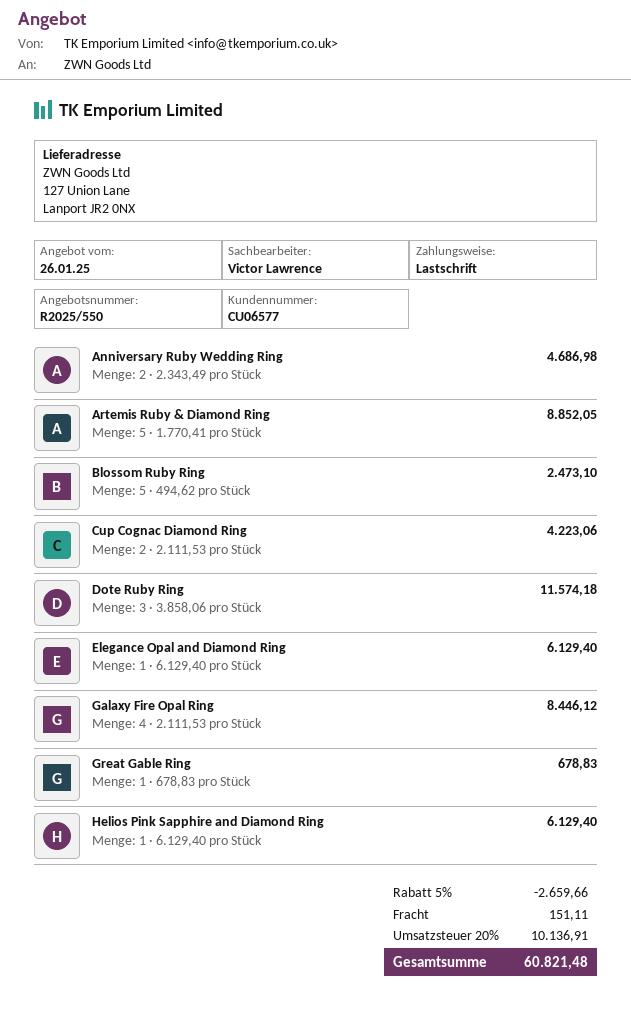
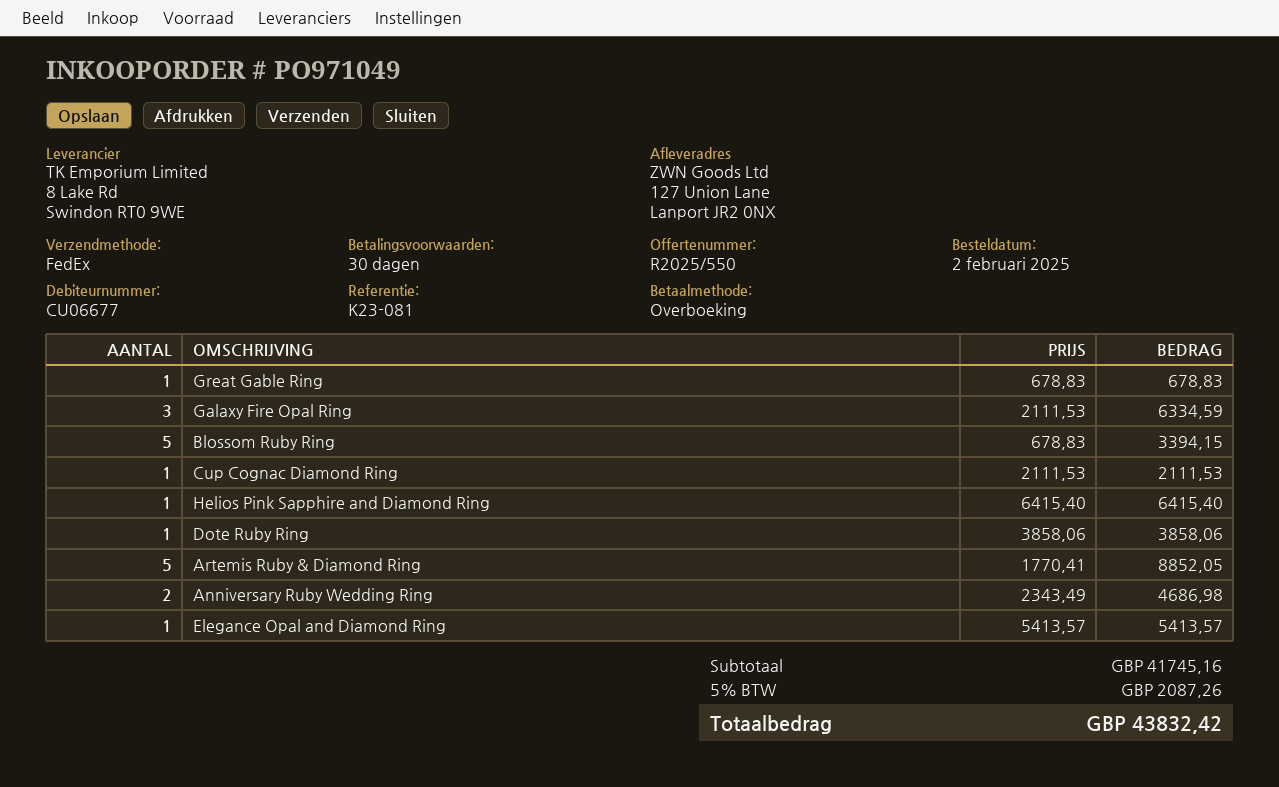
customer number: CU06577 -> CU06677
payment method: direct debit -> bank transfer
Blossom Ruby Ring: 5 x 494.62 = 2473.10 -> 5 x 678.83 = 3394.15
Cup Cognac Diamond Ring: 2 x 2111.53 = 4223.06 -> 1 x 2111.53 = 2111.53
Dote Ruby Ring: 3 x 3858.06 = 11574.18 -> 1 x 3858.06 = 3858.06
Elegance Opal and Diamond Ring: 1 x 6129.40 = 6129.40 -> 1 x 5413.57 = 5413.57
Galaxy Fire Opal Ring: 4 x 2111.53 = 8446.12 -> 3 x 2111.53 = 6334.59
Helios Pink Sapphire and Diamond Ring: 1 x 6129.40 = 6129.40 -> 1 x 6415.40 = 6415.40
discount: 5% = 2659.66 -> none
shipping: 151.11 -> none
tax: 20% = 10136.91 -> 5% = 2087.26
total: 60821.48 -> 43832.42

